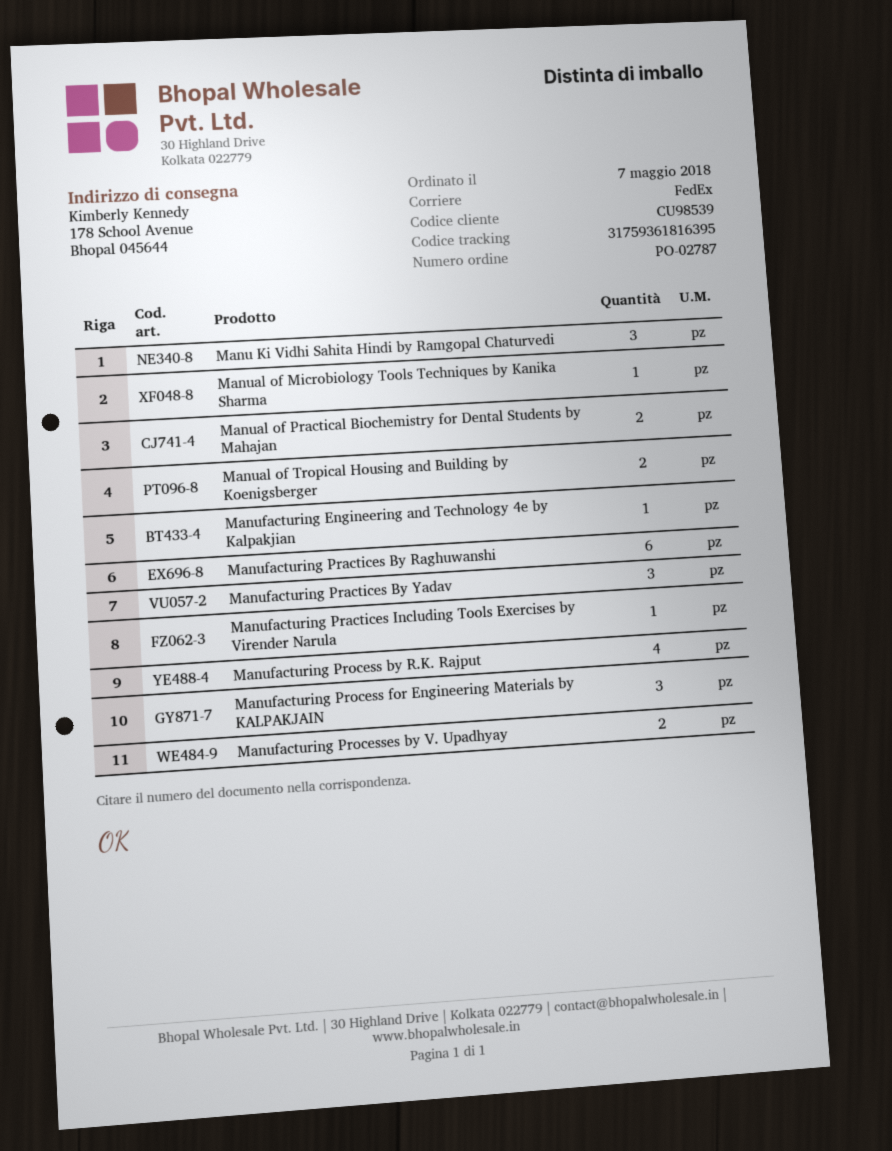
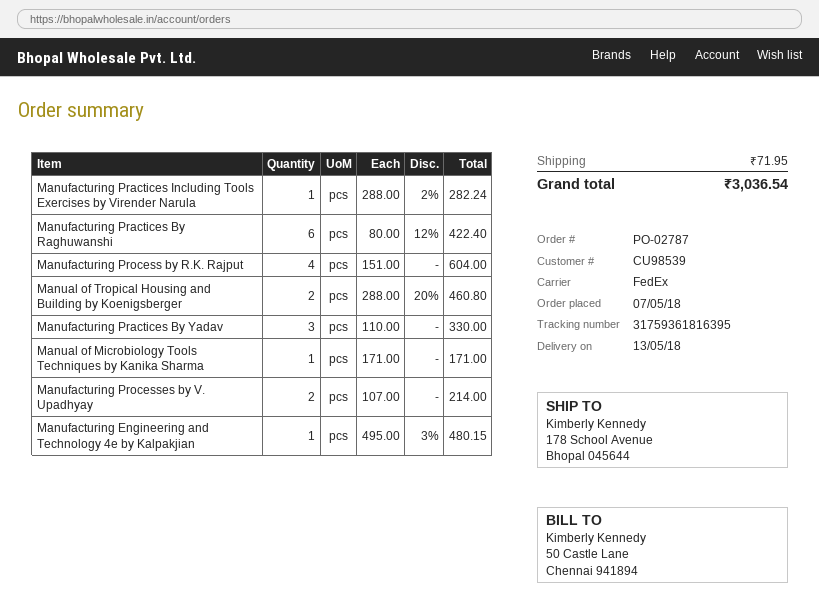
Manu Ki Vidhi Sahita Hindi by Ramgopal Chaturvedi: 3 -> none
Manual of Practical Biochemistry for Dental Students by Mahajan: 2 -> none
Manufacturing Process for Engineering Materials by KALPAKJAIN: 3 -> none

